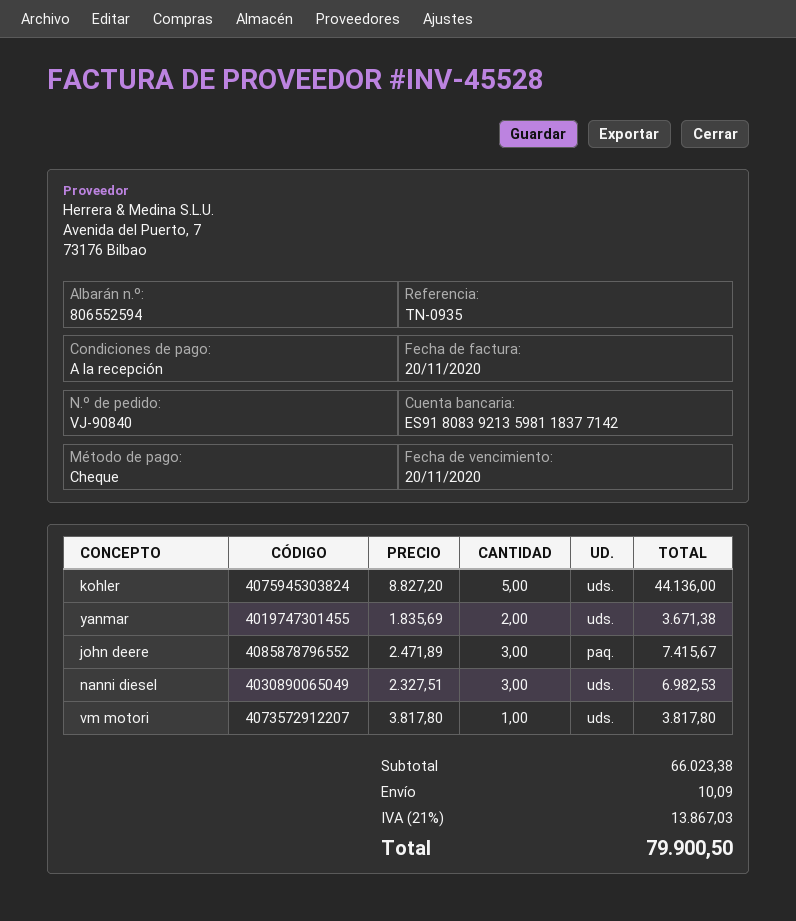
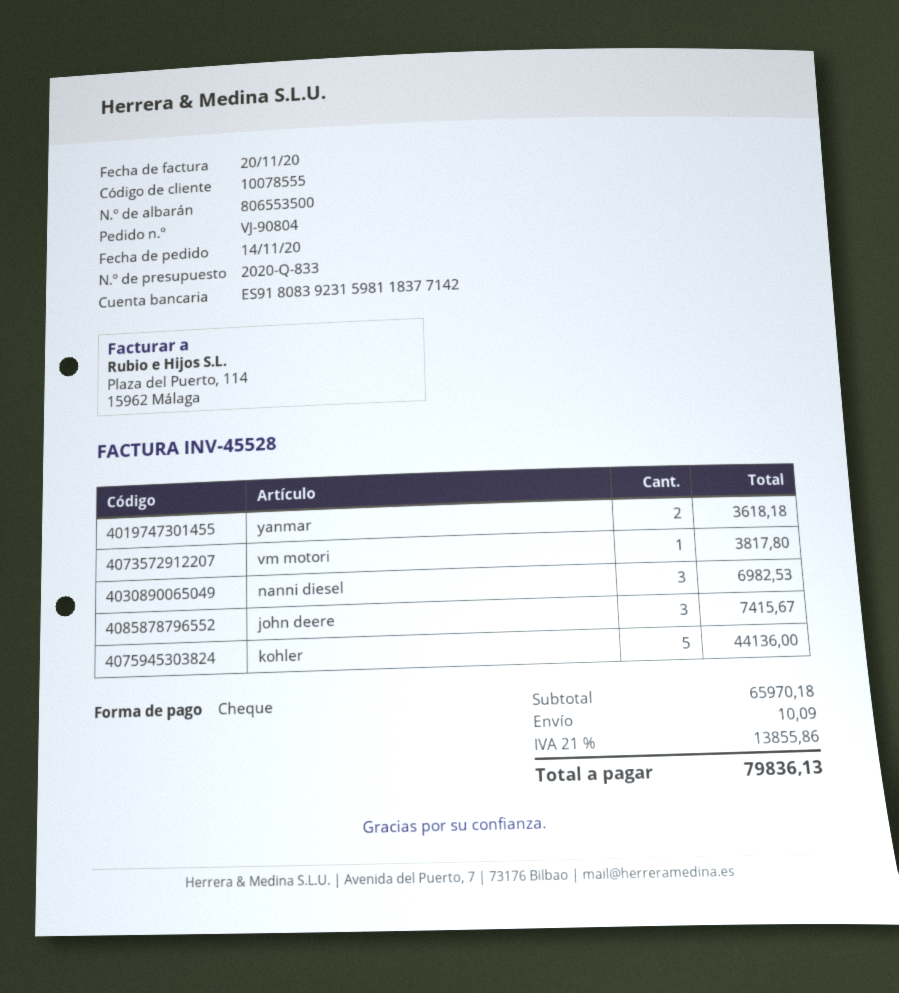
order number: VJ-90840 -> VJ-90804
delivery note number: 806552594 -> 806553500
bank account: ES9180839213598118377142 -> ES9180839231598118377142
yanmar: 2 for 3671.38 -> 2 for 3618.18
subtotal: 66023.38 -> 65970.18
tax: 21% = 13867.03 -> 21% = 13855.86
total: 79900.50 -> 79836.13

